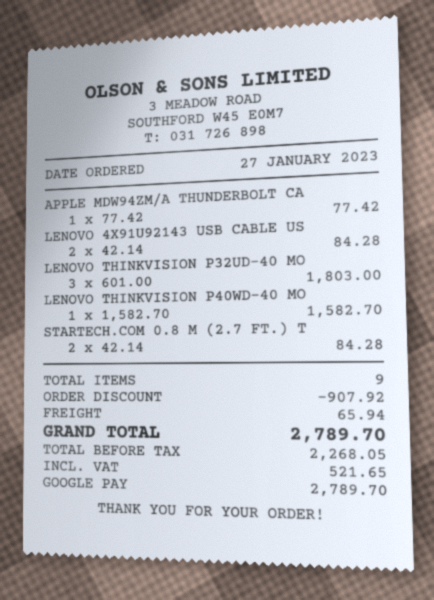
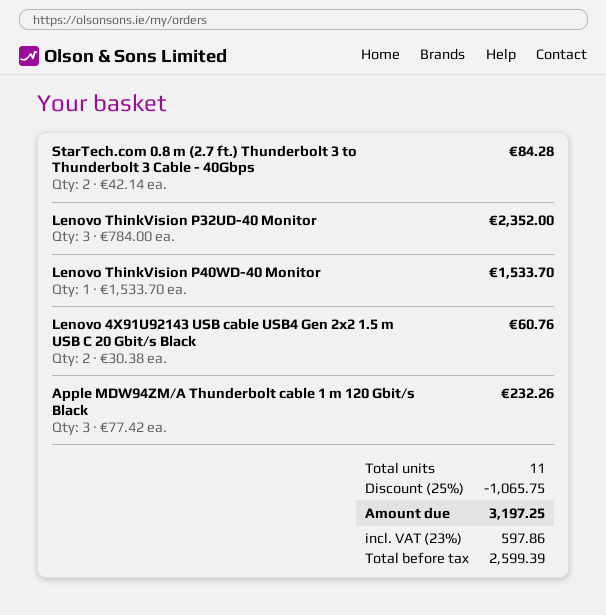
APPLE MDW94ZM/A THUNDERBOLT CA: 1 x 77.42 = 77.42 -> 3 x 77.42 = 232.26
LENOVO 4X91U92143 USB CABLE US: 2 x 42.14 = 84.28 -> 2 x 30.38 = 60.76
LENOVO THINKVISION P32UD-40 MO: 3 x 601.00 = 1803.00 -> 3 x 784.00 = 2352.00
LENOVO THINKVISION P40WD-40 MO: 1 x 1582.70 = 1582.70 -> 1 x 1533.70 = 1533.70
total quantity: 9 -> 11
discount: 907.92 -> 1065.75
shipping: 65.94 -> none
net: 2268.05 -> 2599.39
tax: 521.65 -> 597.86
total: 2789.70 -> 3197.25

